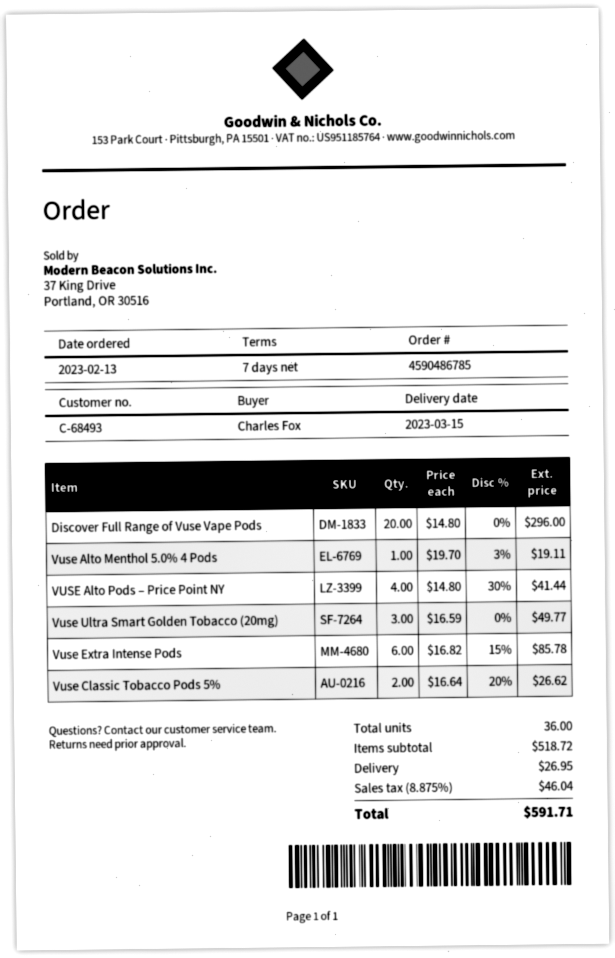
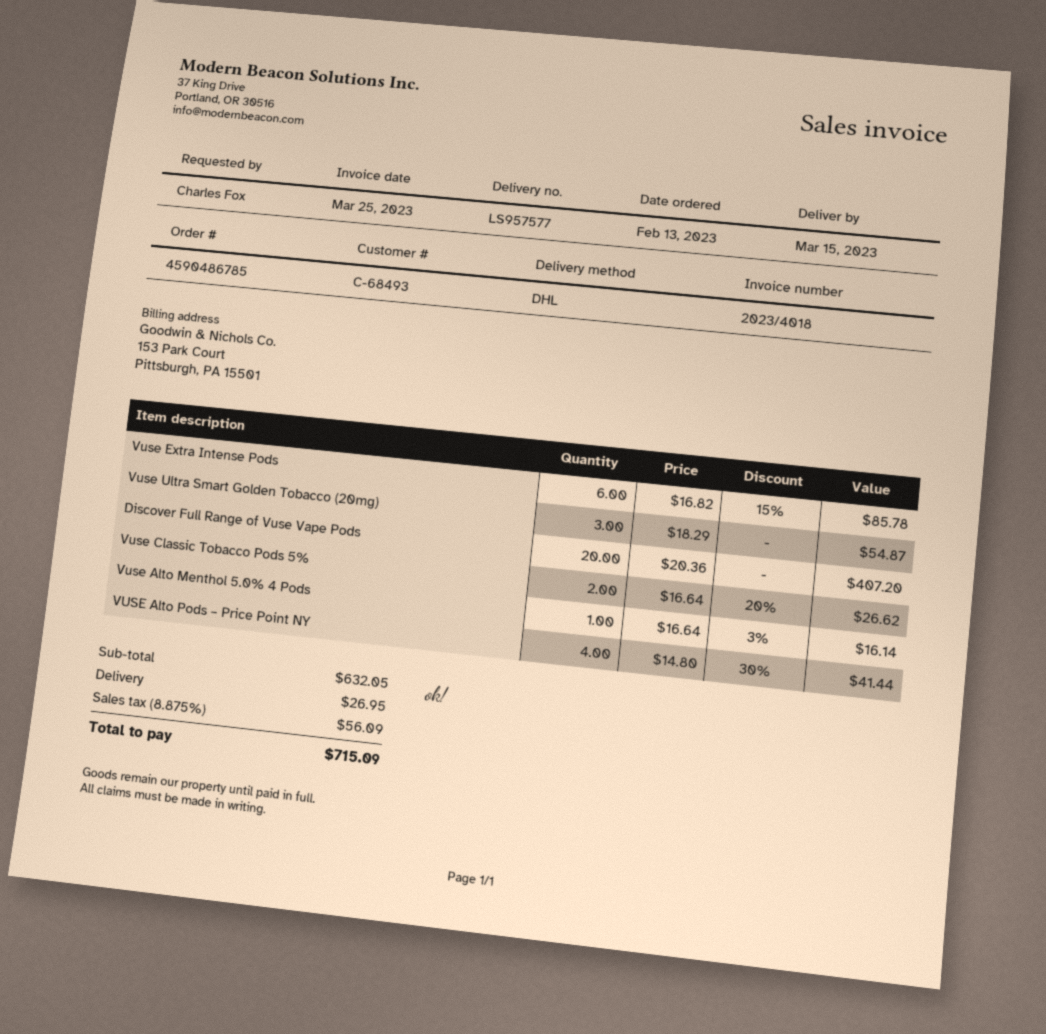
Discover Full Range of Vuse Vape Pods: 20 x 14.80 = 296.00 -> 20 x 20.36 = 407.20
Vuse Alto Menthol 5.0% 4 Pods: 1 x 19.70 - 3% = 19.11 -> 1 x 16.64 - 3% = 16.14
Vuse Ultra Smart Golden Tobacco (20mg): 3 x 16.59 = 49.77 -> 3 x 18.29 = 54.87
subtotal: 518.72 -> 632.05
tax: 8.875% = 46.04 -> 8.875% = 56.09
total: 591.71 -> 715.09

